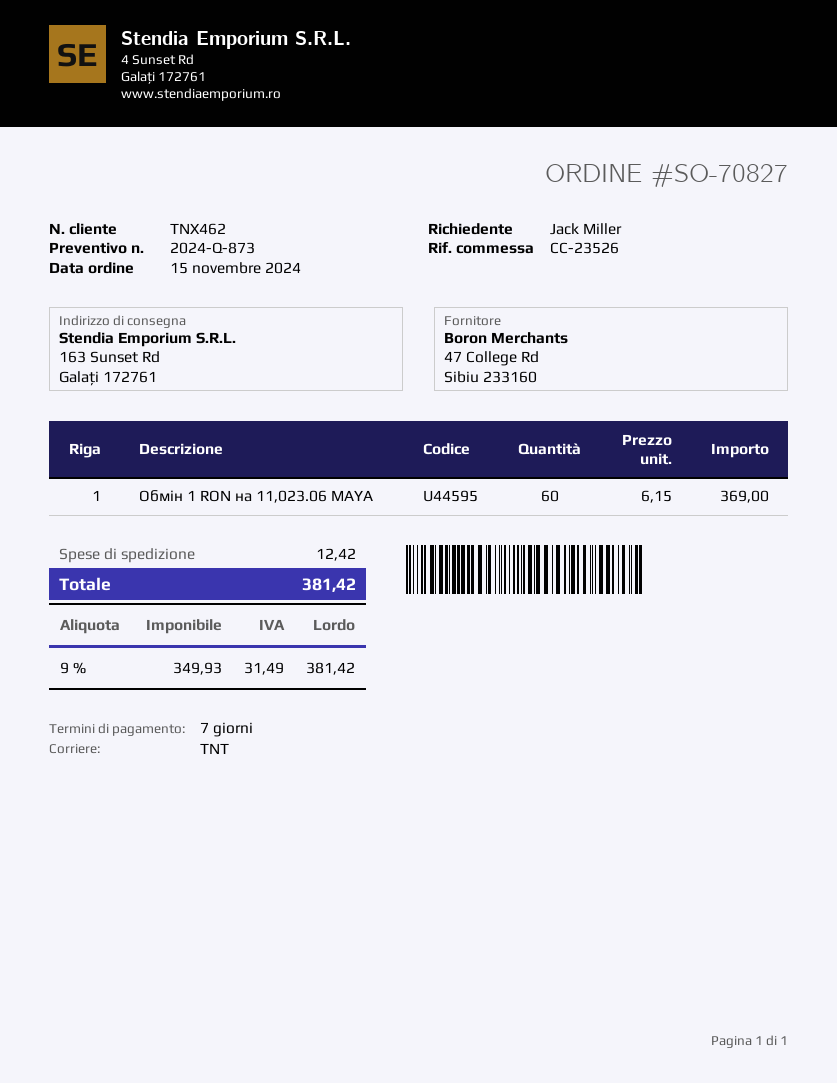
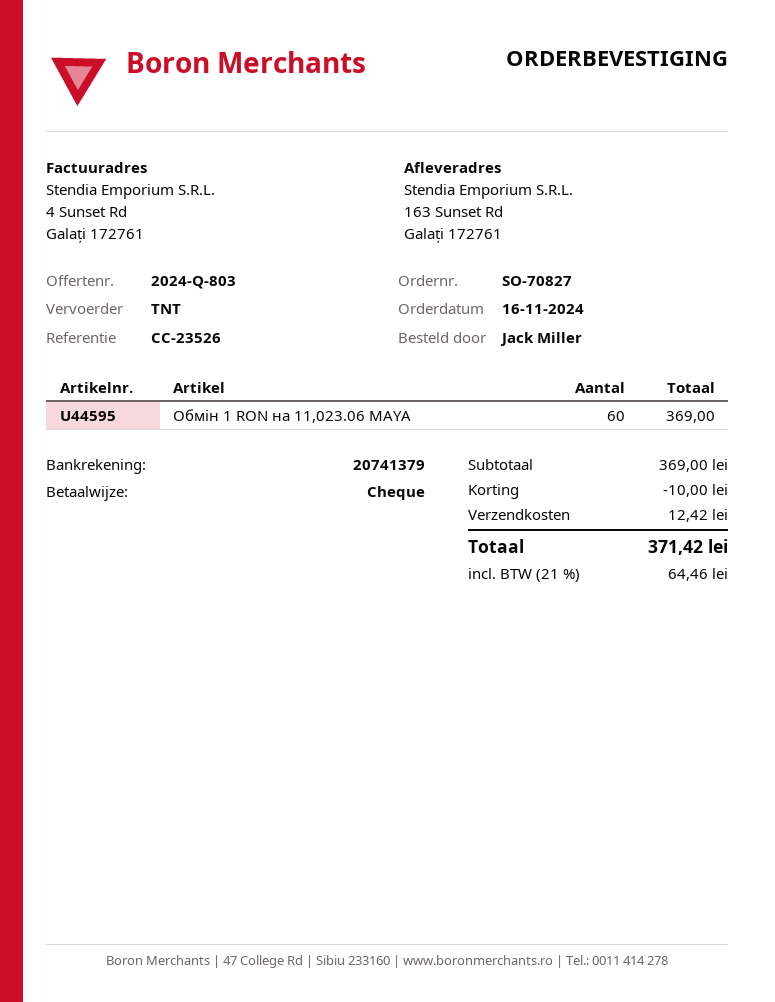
quote number: 2024-Q-873 -> 2024-Q-803
order date: 2024-11-15 -> 2024-11-16
discount: none -> 10.00
tax: 9% = 31.49 -> 21% = 64.46
total: 381.42 -> 371.42

